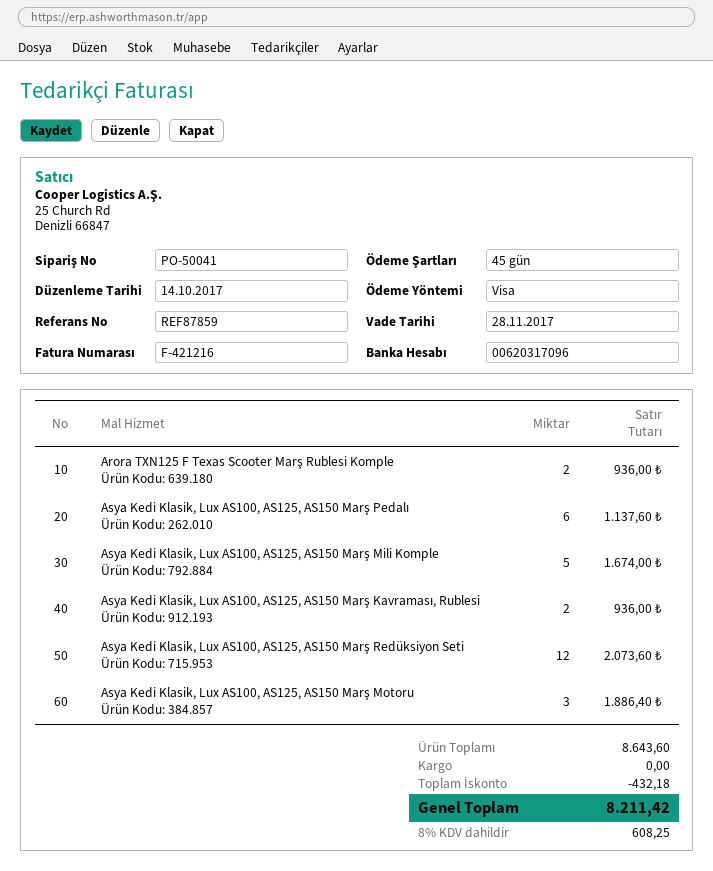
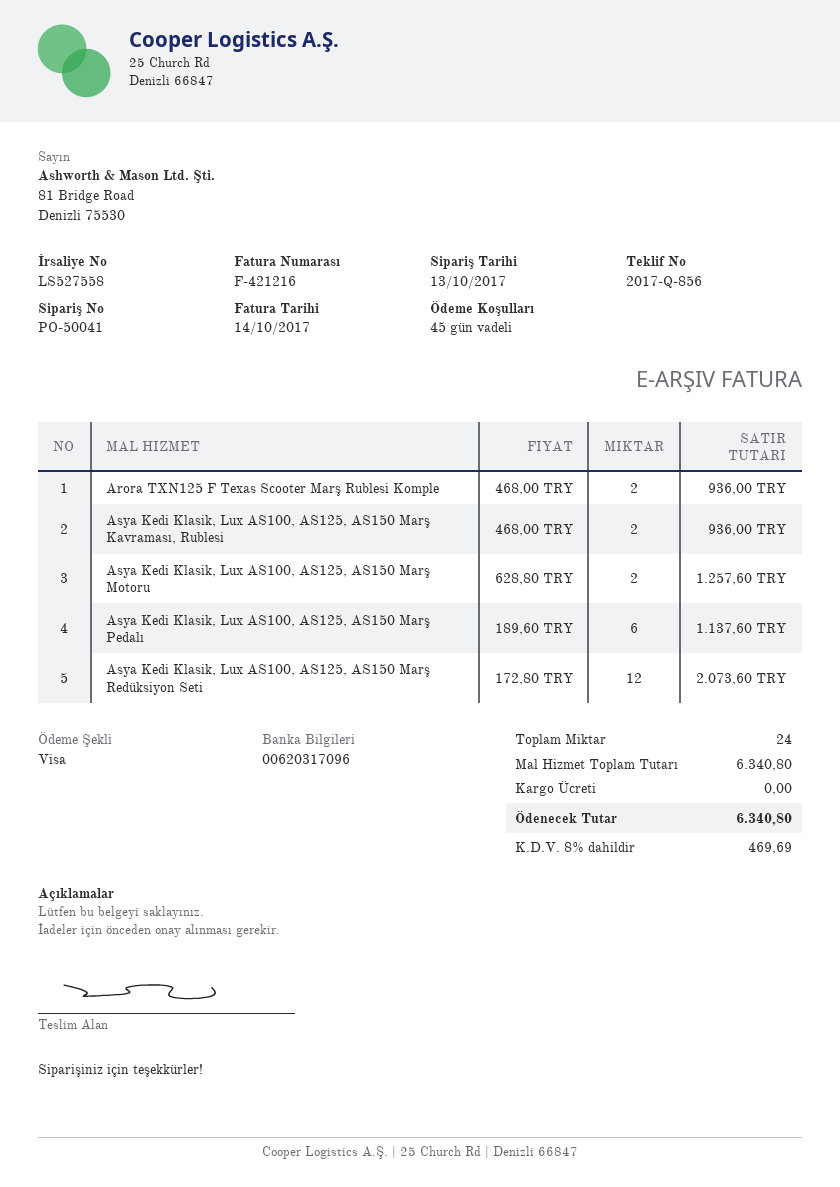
Asya Kedi Klasik, Lux AS100, AS125, AS150 Marş Mili Komple: 5 for 1674.00 -> none
Asya Kedi Klasik, Lux AS100, AS125, AS150 Marş Motoru: 3 for 1886.40 -> 2 for 1257.60
subtotal: 8643.60 -> 6340.80
discount: 432.18 -> none
tax: 8% = 608.25 -> 8% = 469.69
total: 8211.42 -> 6340.80

